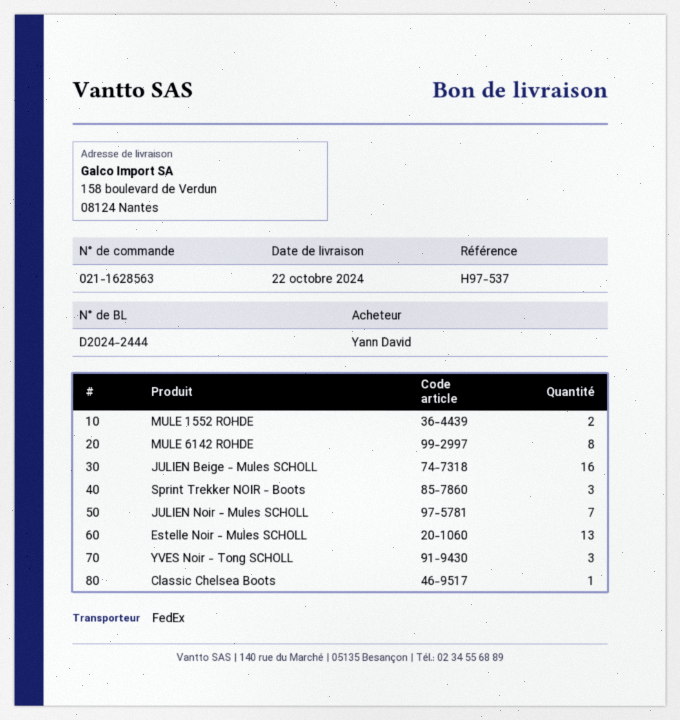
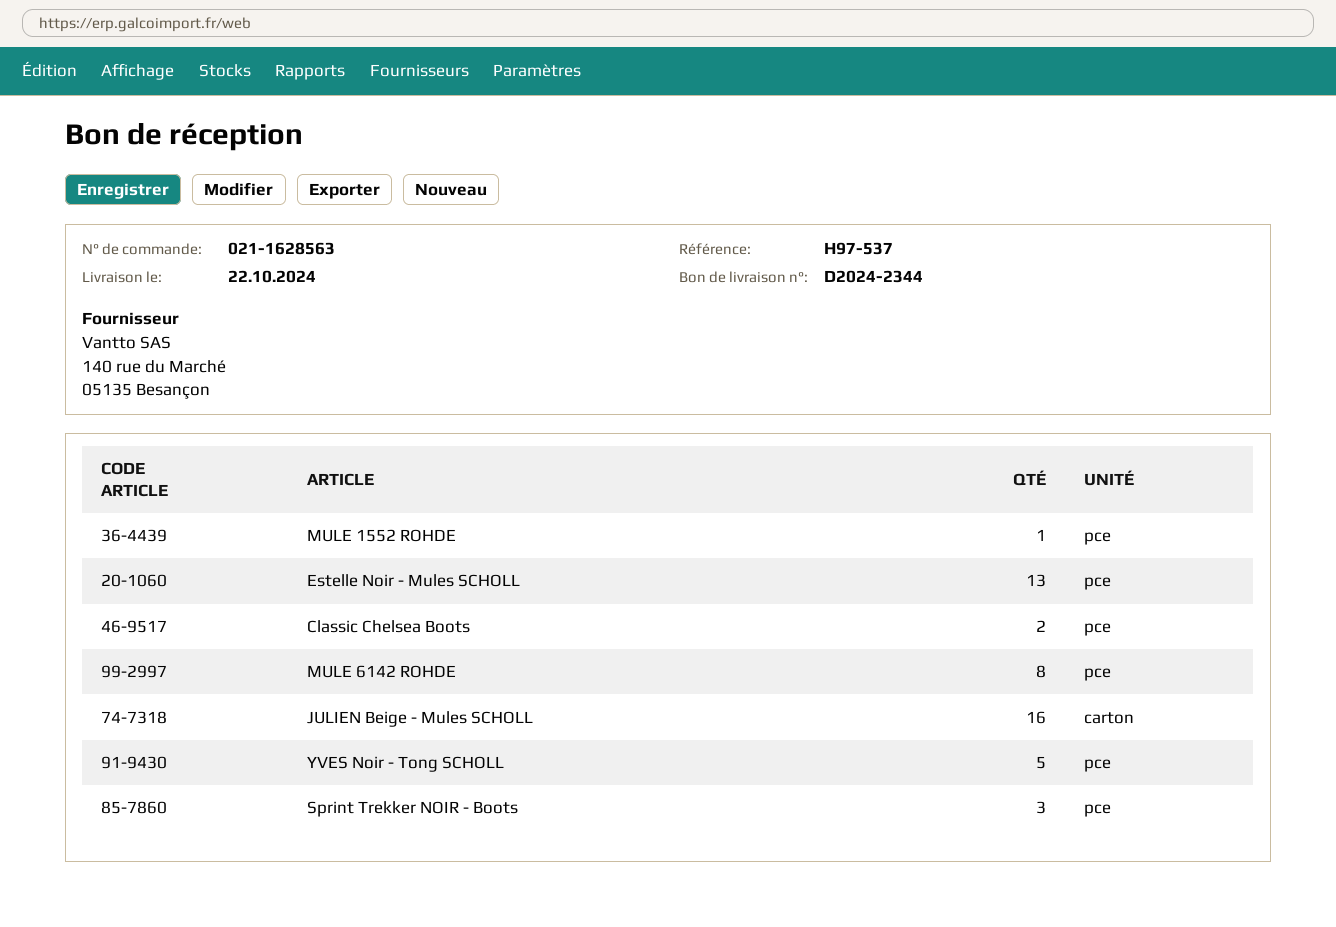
delivery note number: D2024-2444 -> D2024-2344
MULE 1552 ROHDE: 2 -> 1
JULIEN Noir - Mules SCHOLL: 7 -> none
YVES Noir - Tong SCHOLL: 3 -> 5
Classic Chelsea Boots: 1 -> 2

